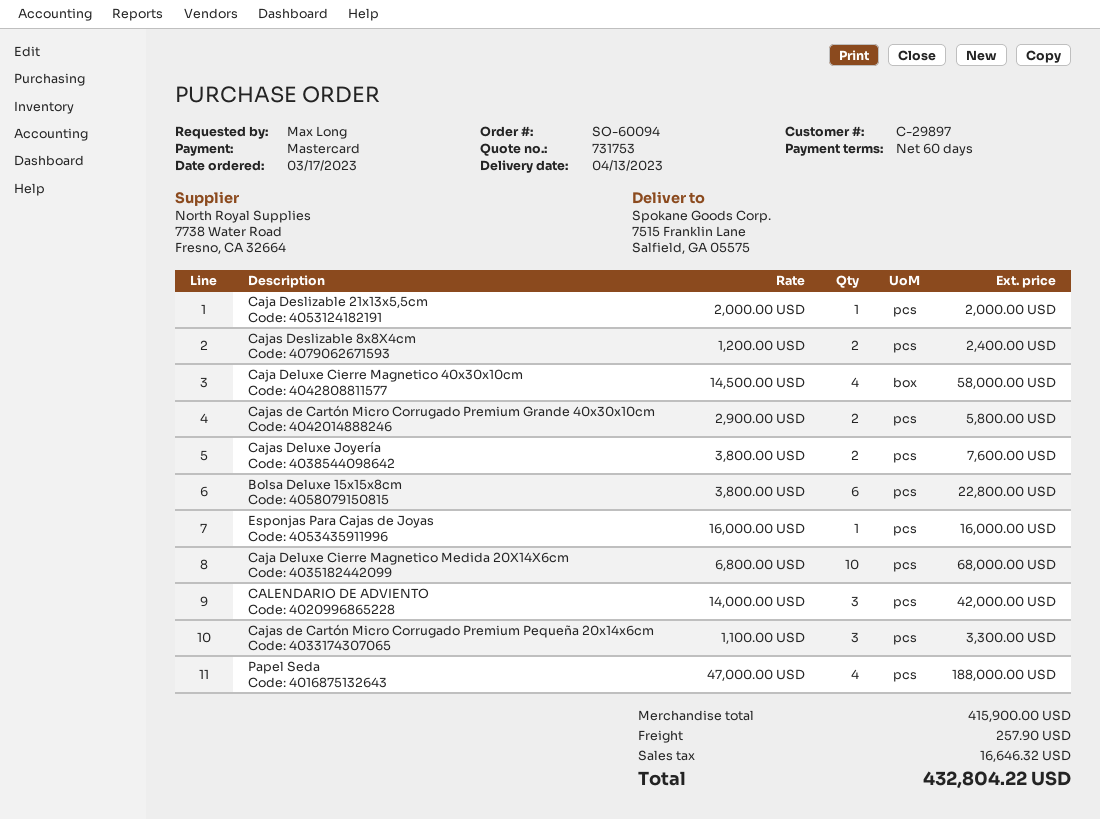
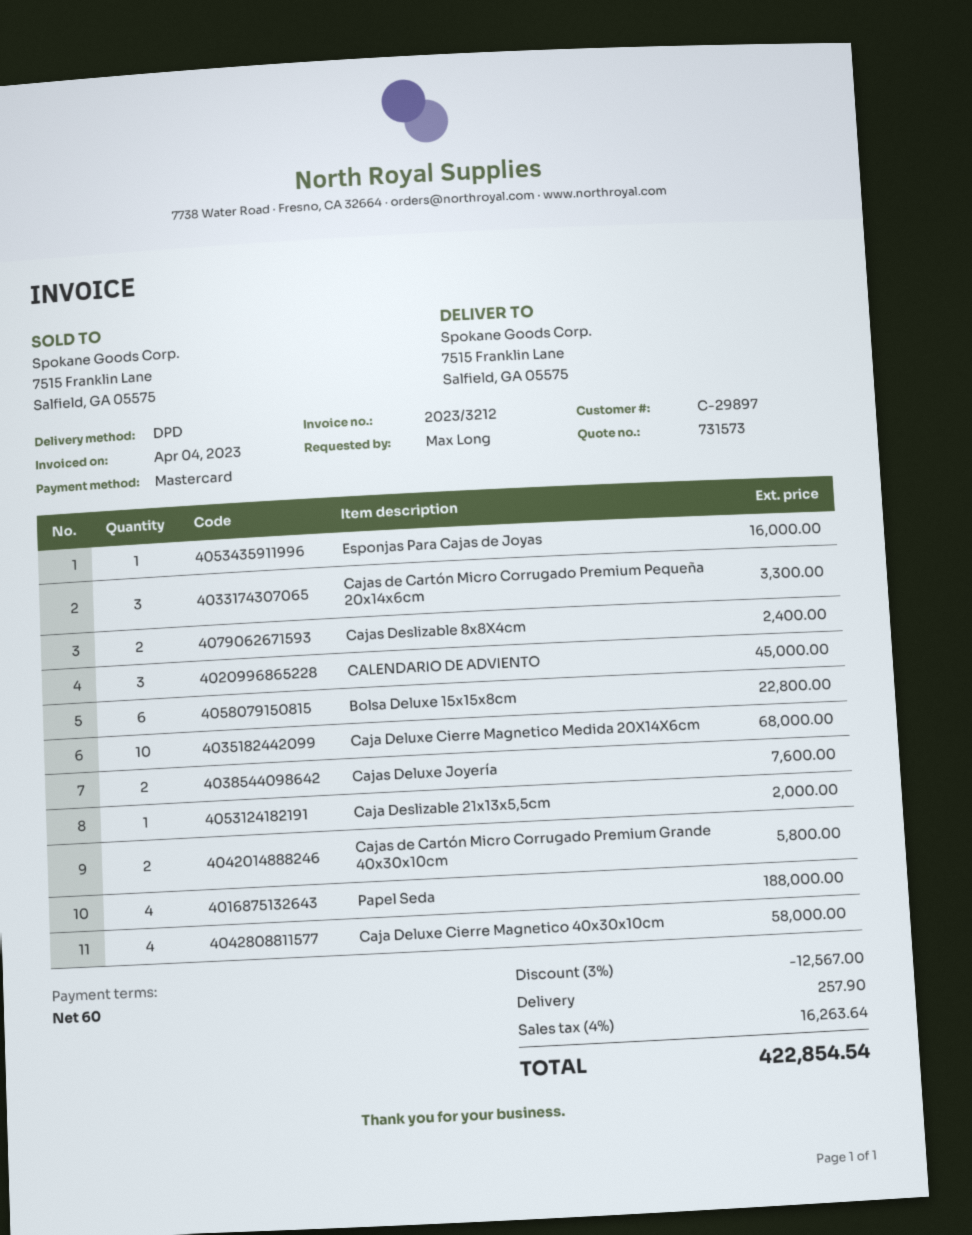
quote number: 731753 -> 731573
CALENDARIO DE ADVIENTO: 3 for 42000.00 -> 3 for 45000.00
discount: none -> 3% = 12567.00
tax: 16646.32 -> 16263.64
total: 432804.22 -> 422854.54

